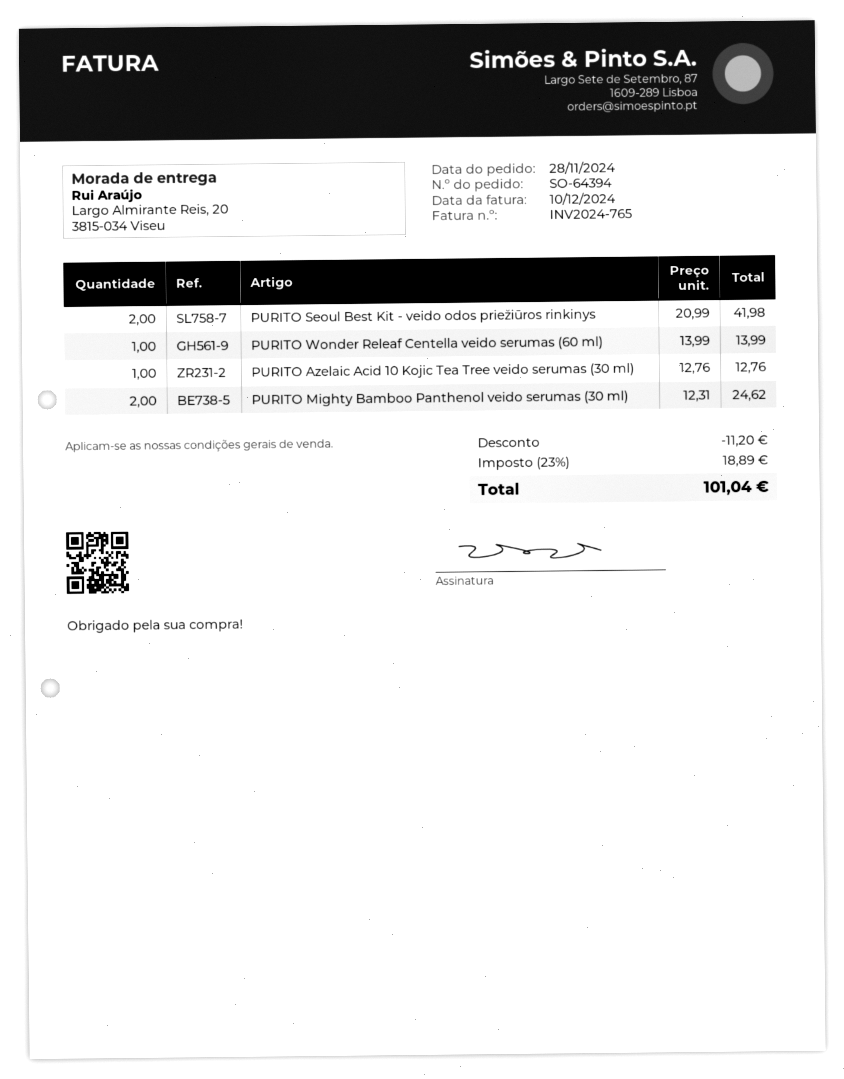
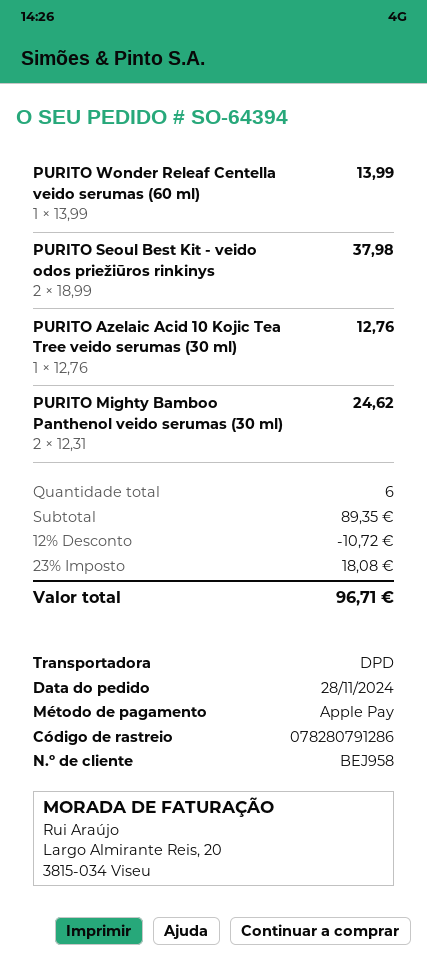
PURITO Seoul Best Kit - veido odos priežiūros rinkinys: 2 x 20.99 = 41.98 -> 2 x 18.99 = 37.98
discount: 11.20 -> 10.72
tax: 23% = 18.89 -> 23% = 18.08
total: 101.04 -> 96.71

